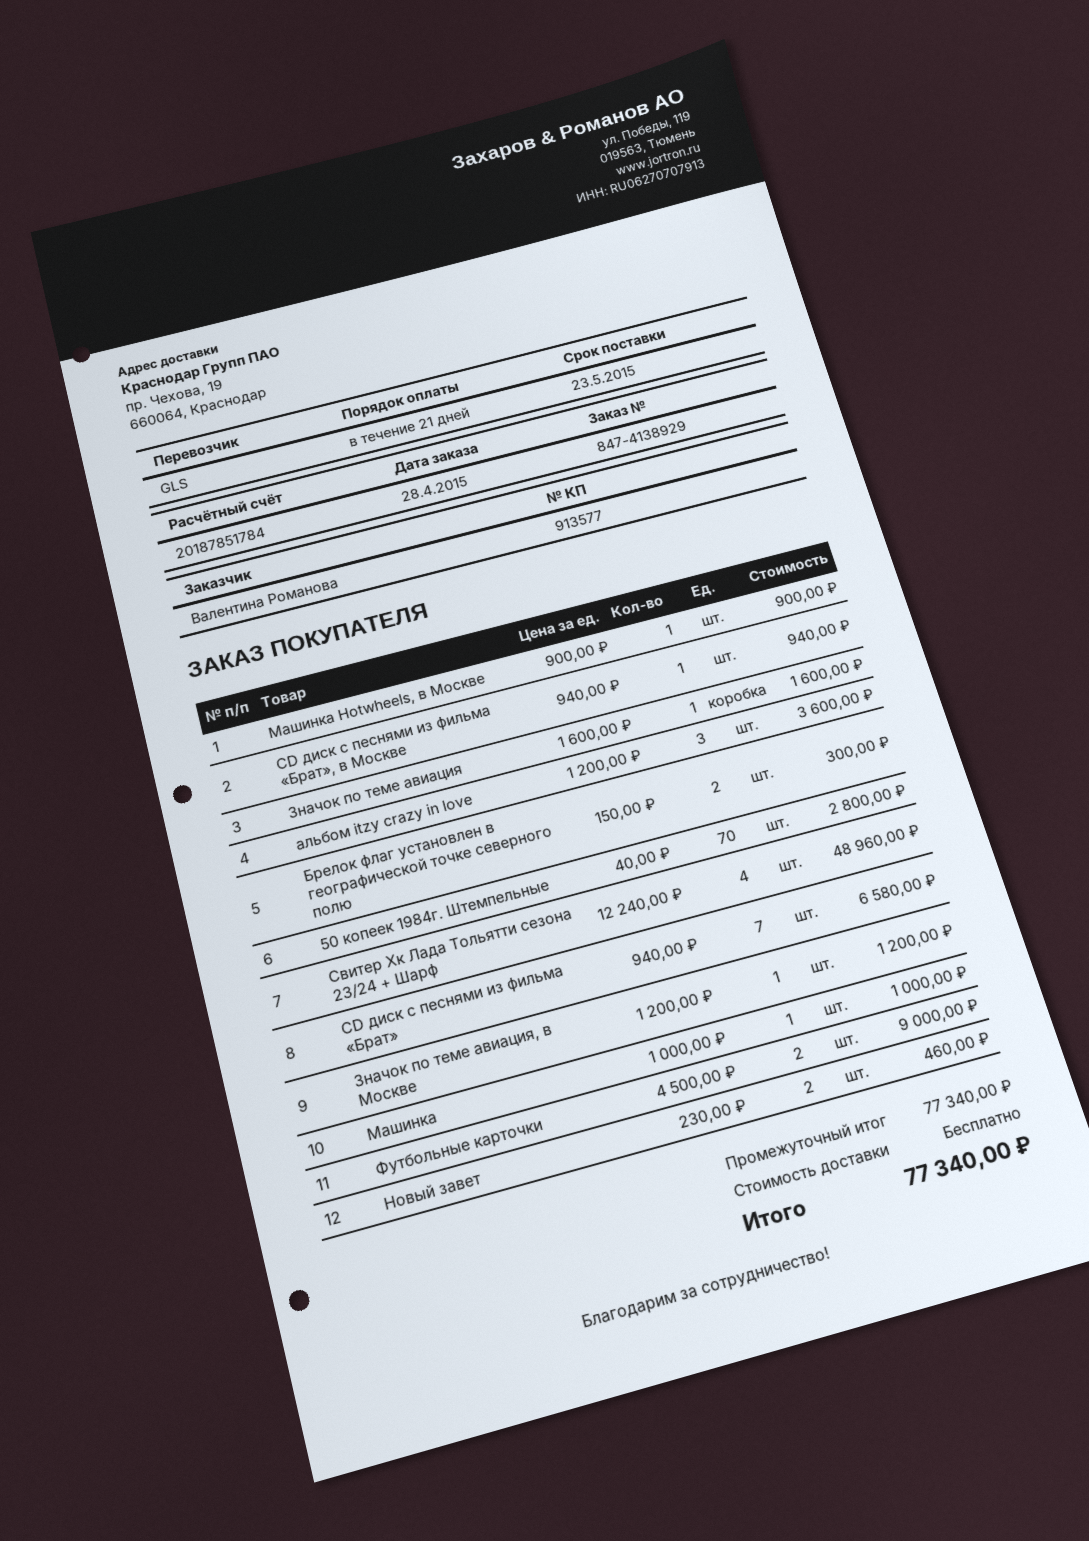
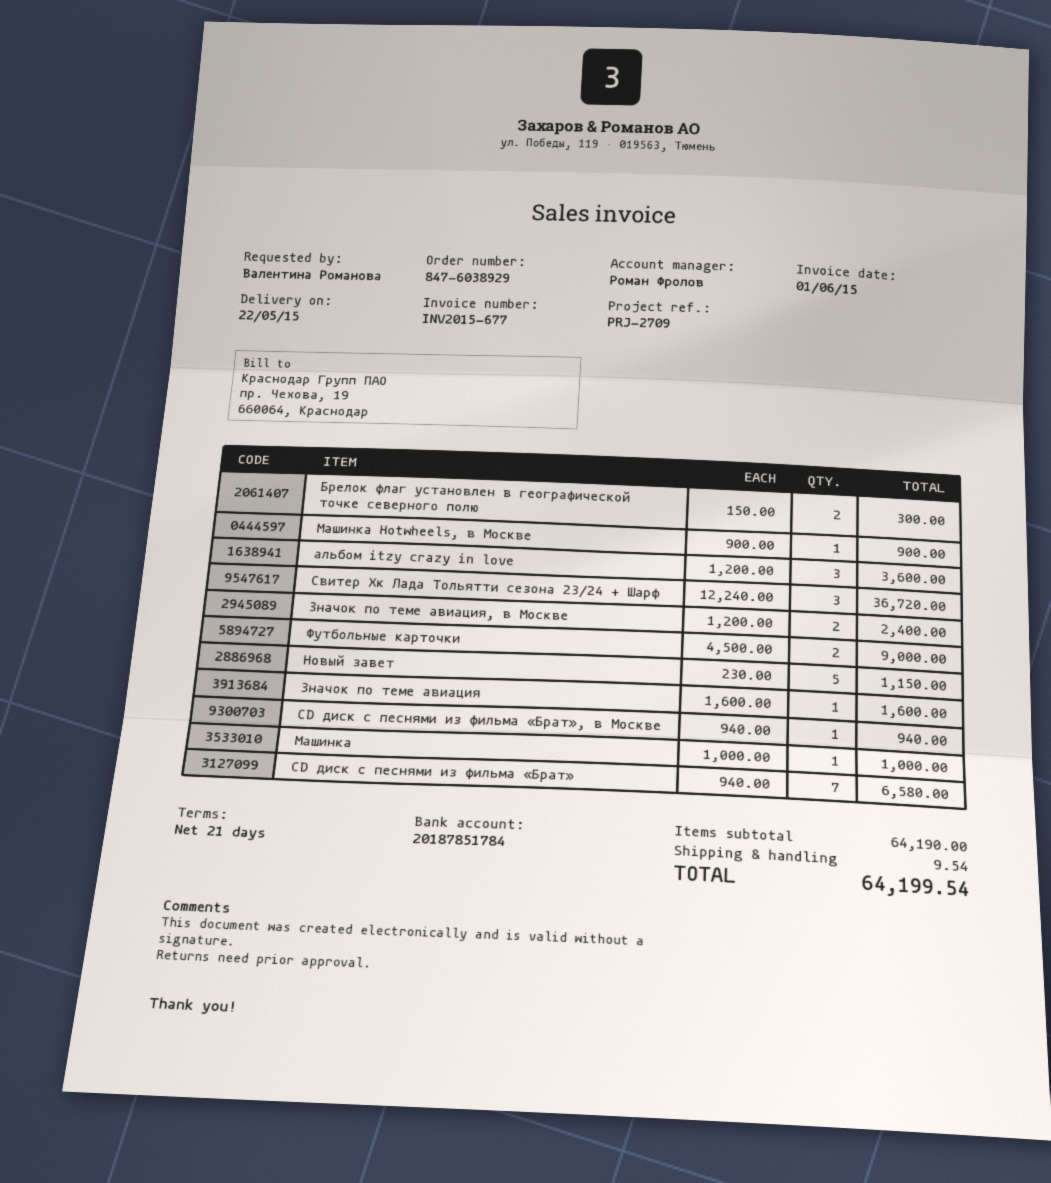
order number: 847-4138929 -> 847-6038929
delivery date: 2015-05-23 -> 2015-05-22
50 копеек 1984г. Штемпельные: 70 x 40.00 = 2800.00 -> none
Свитер Хк Лада Тольятти сезона 23/24 + Шарф: 4 x 12240.00 = 48960.00 -> 3 x 12240.00 = 36720.00
Значок по теме авиация, в Москве: 1 x 1200.00 = 1200.00 -> 2 x 1200.00 = 2400.00
Новый завет: 2 x 230.00 = 460.00 -> 5 x 230.00 = 1150.00
subtotal: 77340.00 -> 64190.00
shipping: 0.00 -> 9.54
total: 77340.00 -> 64199.54

